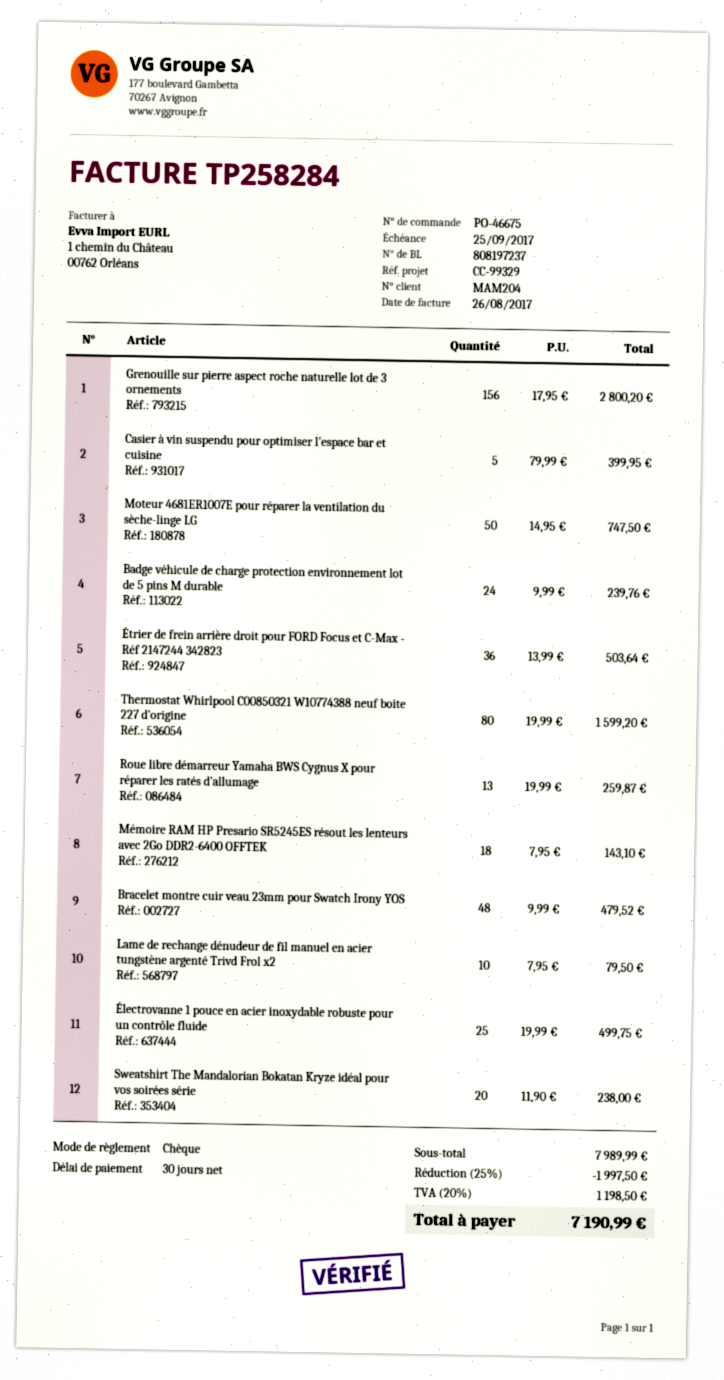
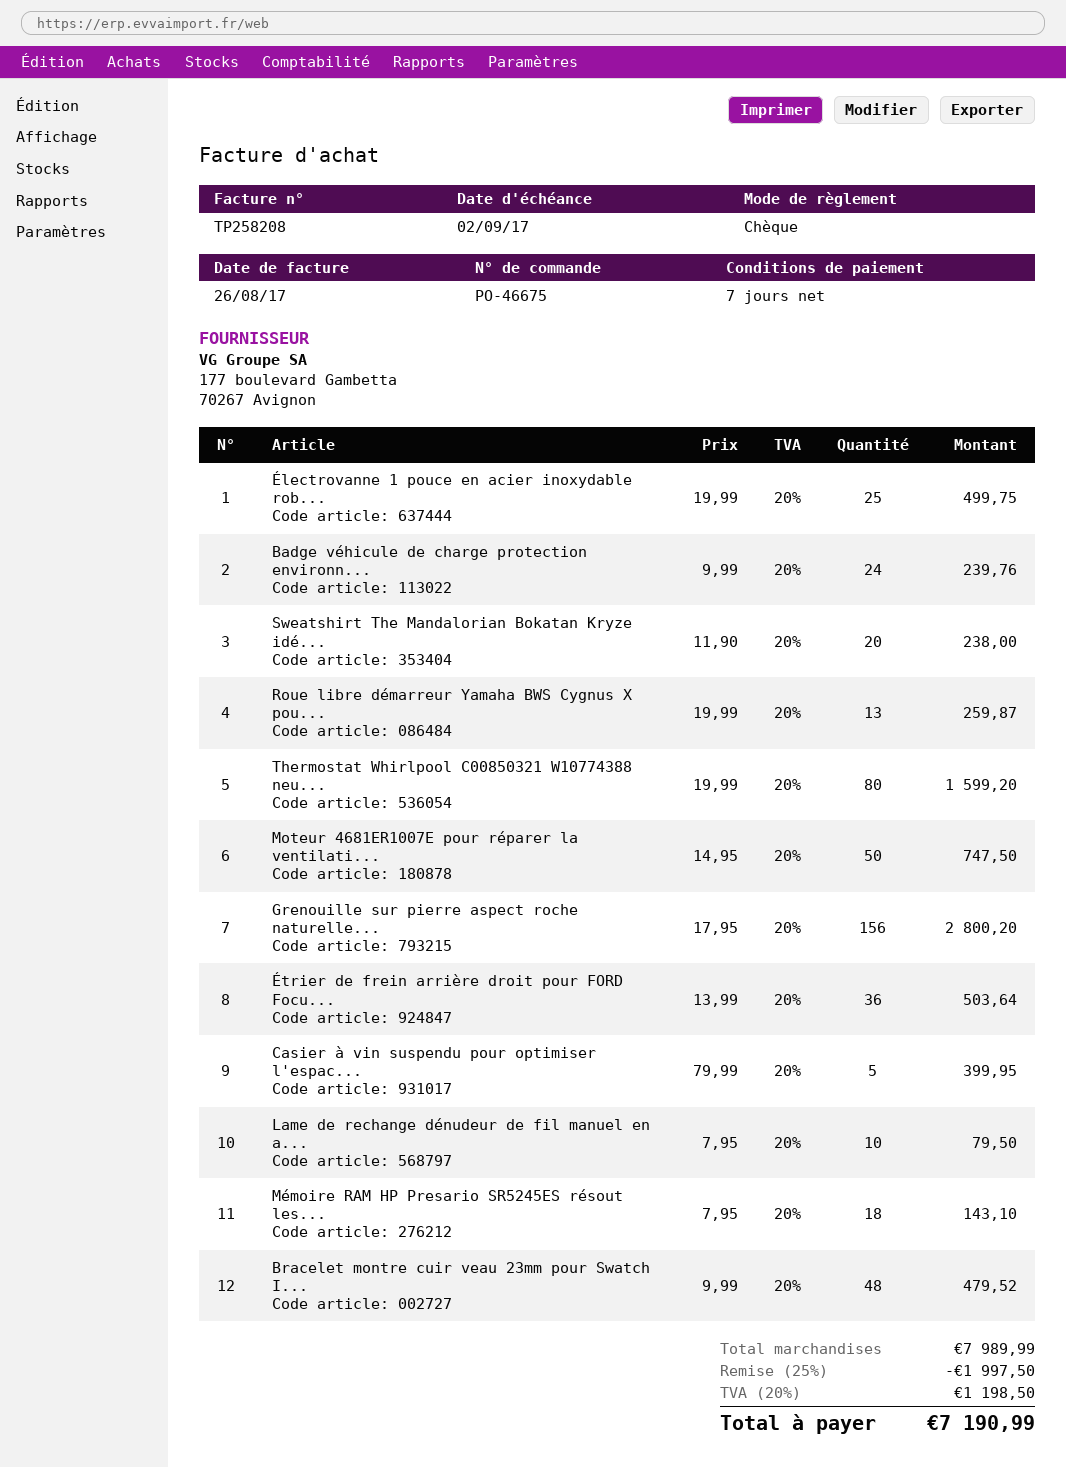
invoice number: TP258284 -> TP258208
payment terms: 30 days -> 7 days
due date: 2017-09-25 -> 2017-09-02

